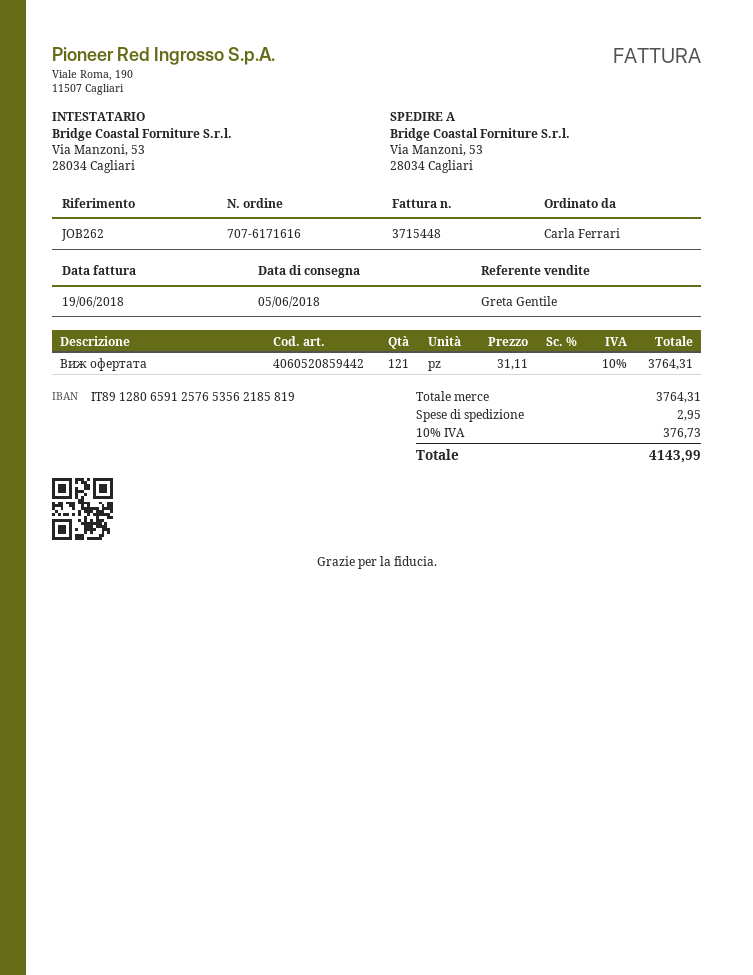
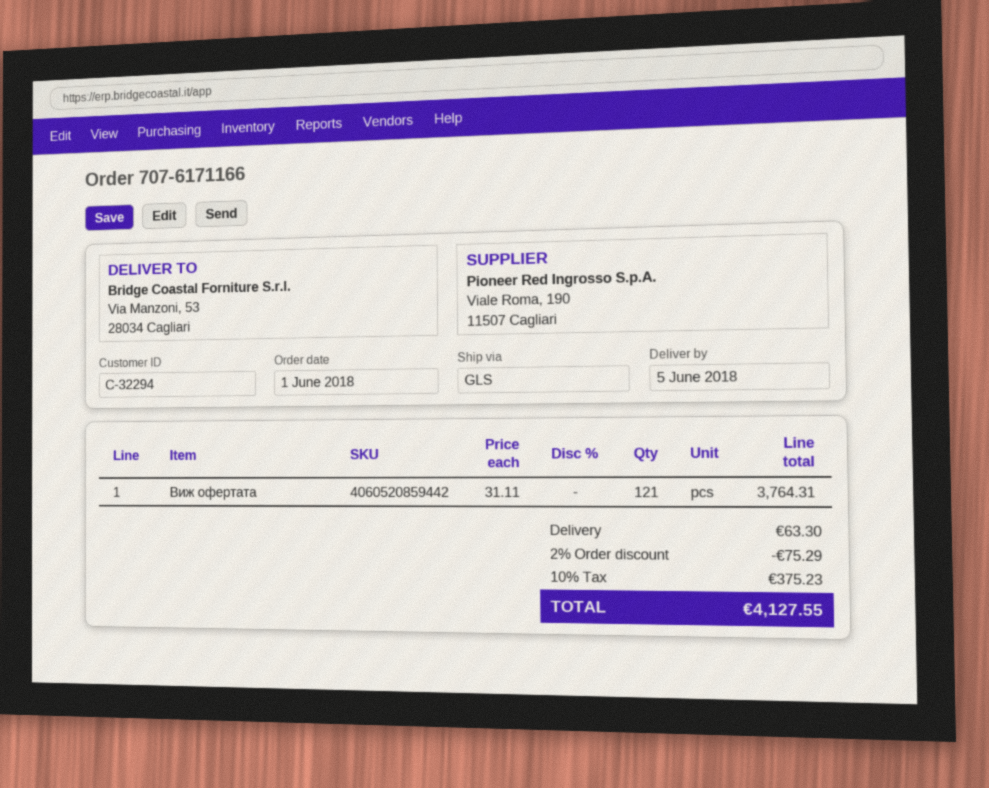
order number: 707-6171616 -> 707-6171166
discount: none -> 2% = 75.29
shipping: 2.95 -> 63.30
tax: 10% = 376.73 -> 10% = 375.23
total: 4143.99 -> 4127.55

